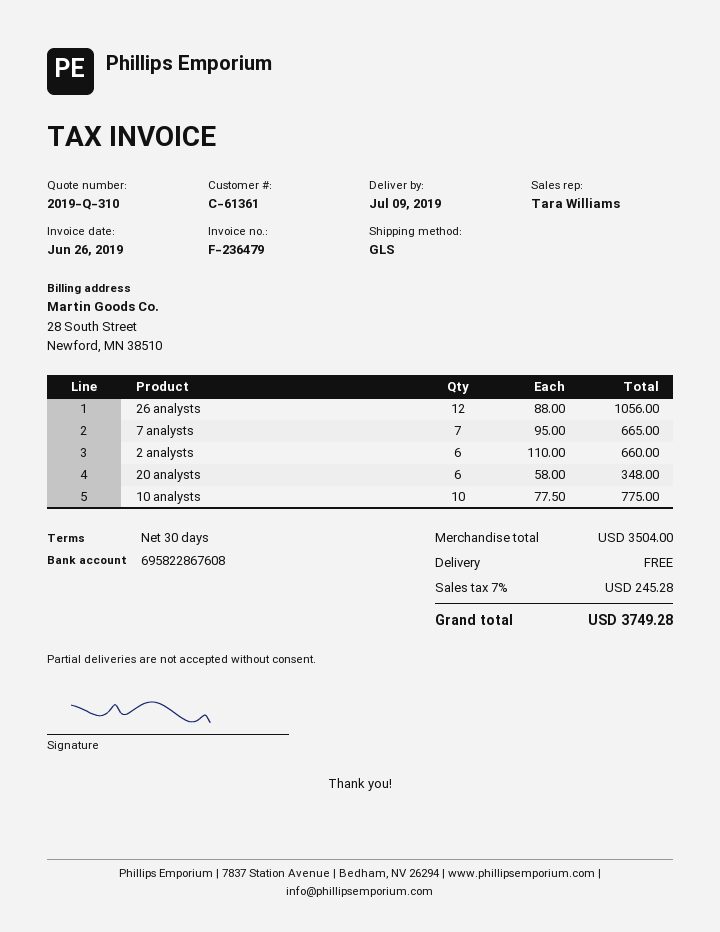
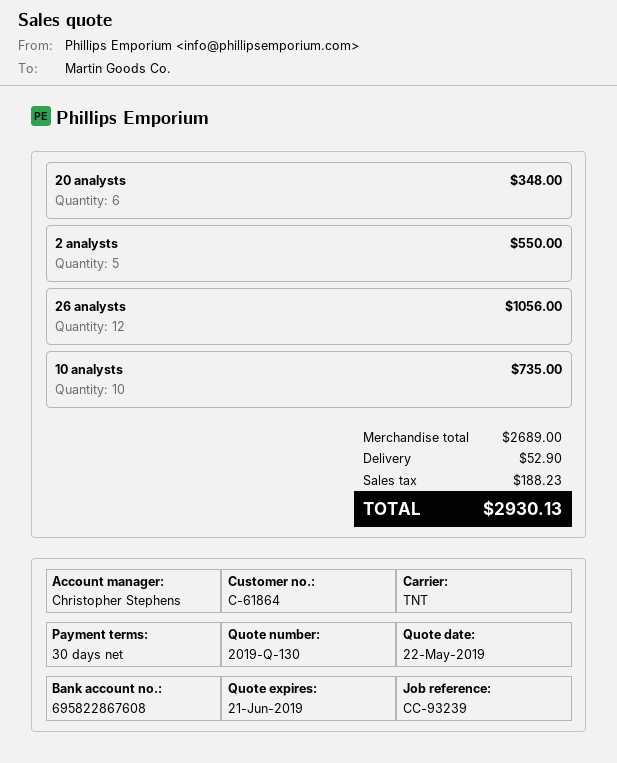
quote number: 2019-Q-310 -> 2019-Q-130
customer number: C-61361 -> C-61864
sales rep: Tara Williams -> Christopher Stephens
shipping method: GLS -> TNT
7 analysts: 7 for 665.00 -> none
2 analysts: 6 for 660.00 -> 5 for 550.00
10 analysts: 10 for 775.00 -> 10 for 735.00
subtotal: 3504.00 -> 2689.00
shipping: 0.00 -> 52.90
tax: 245.28 -> 188.23
total: 3749.28 -> 2930.13

